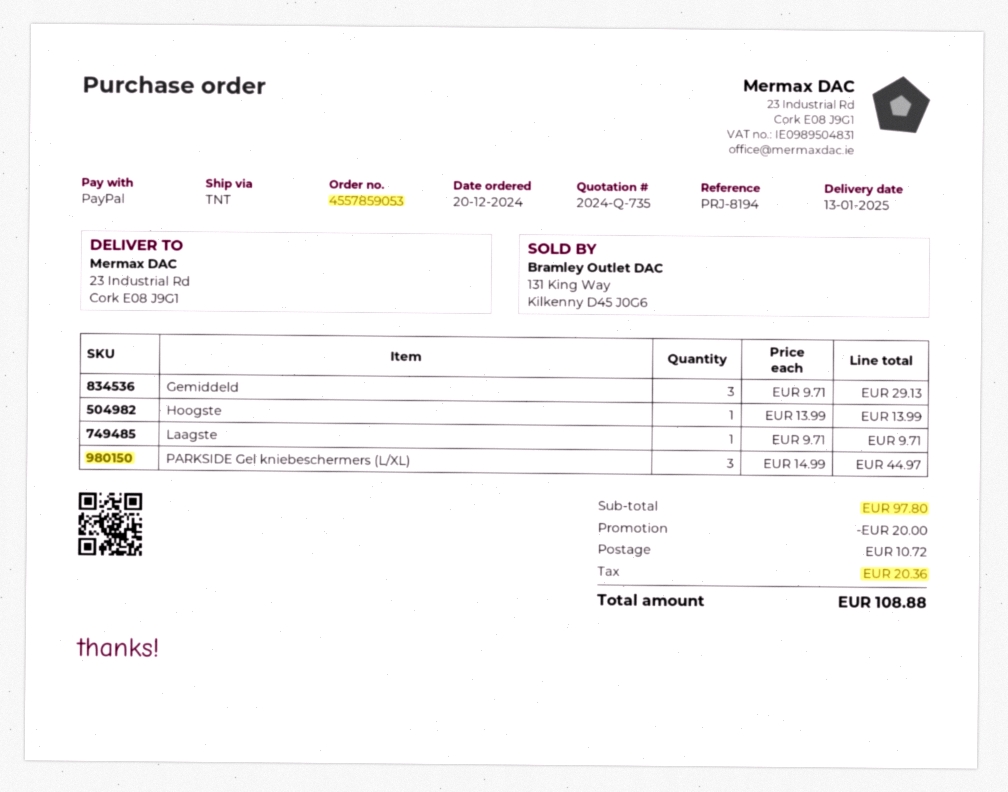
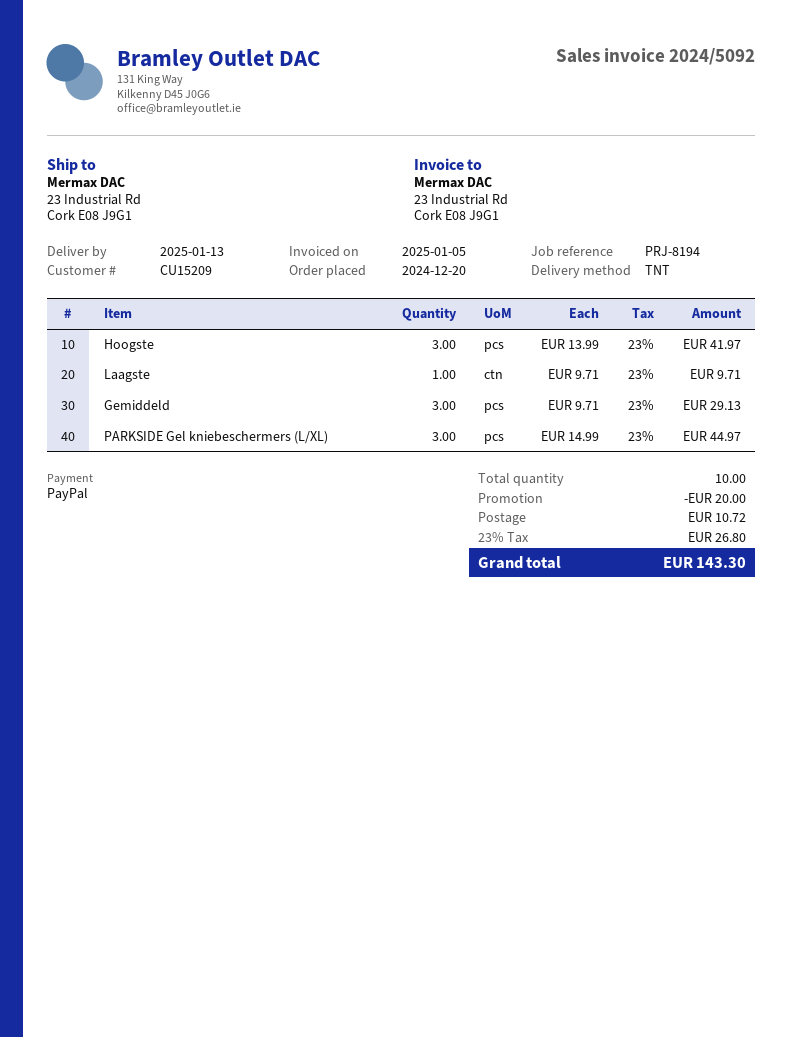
Hoogste: 1 x 13.99 = 13.99 -> 3 x 13.99 = 41.97
tax: 20.36 -> 26.80
total: 108.88 -> 143.30

